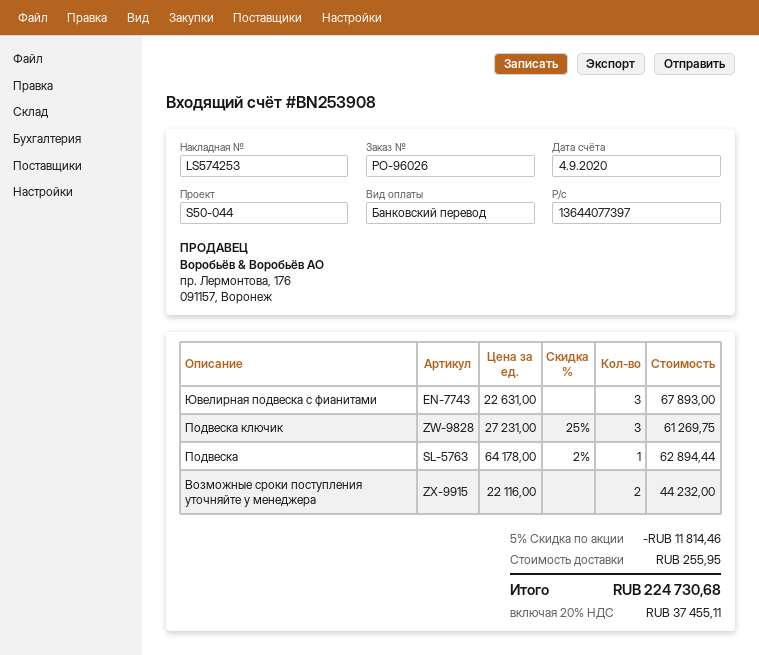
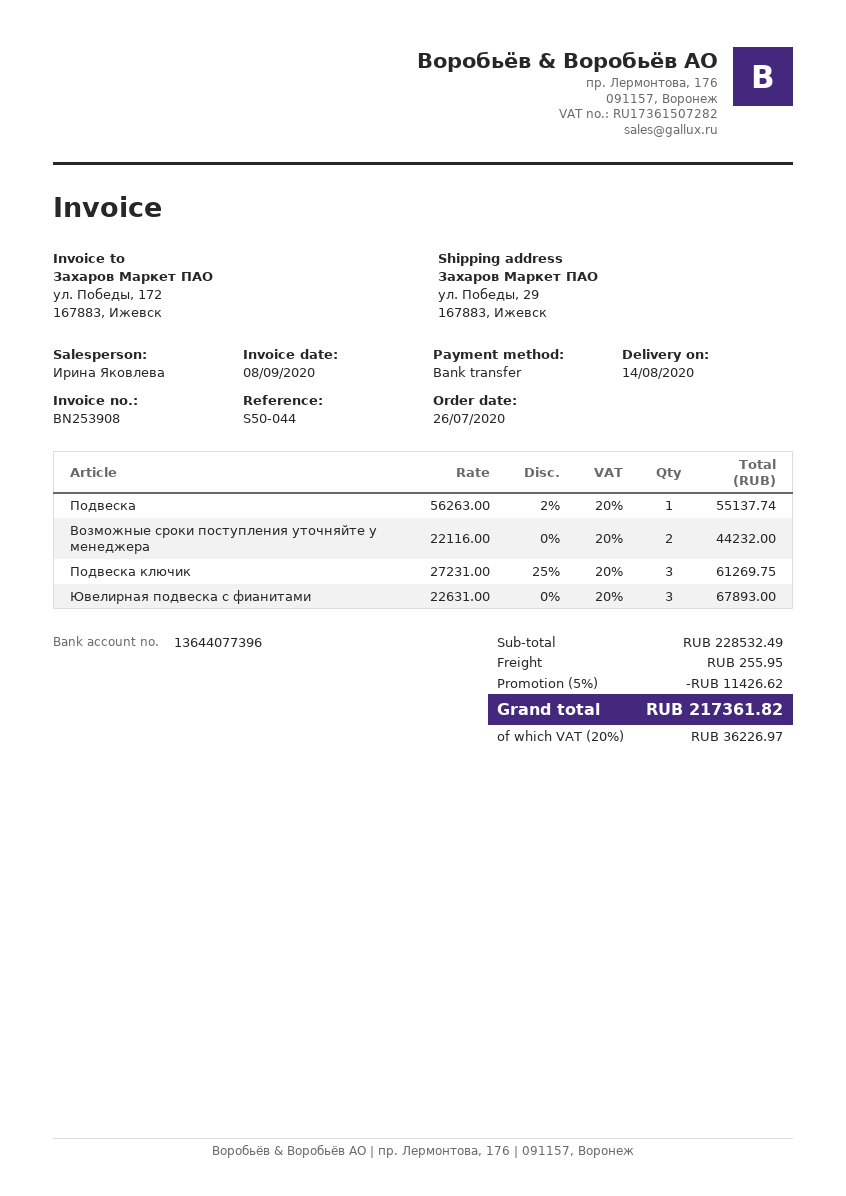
invoice date: 2020-09-04 -> 2020-09-08
bank account: 13644077397 -> 13644077396
Подвеска: 1 x 64178.00 - 2% = 62894.44 -> 1 x 56263.00 - 2% = 55137.74
discount: 5% = 11814.46 -> 5% = 11426.62
tax: 20% = 37455.11 -> 20% = 36226.97
total: 224730.68 -> 217361.82

